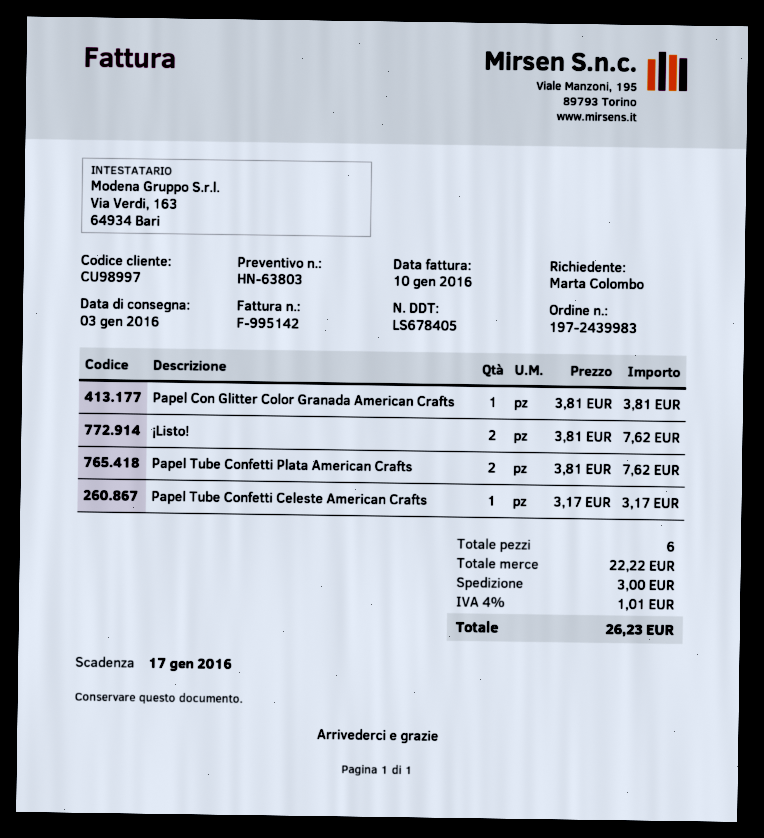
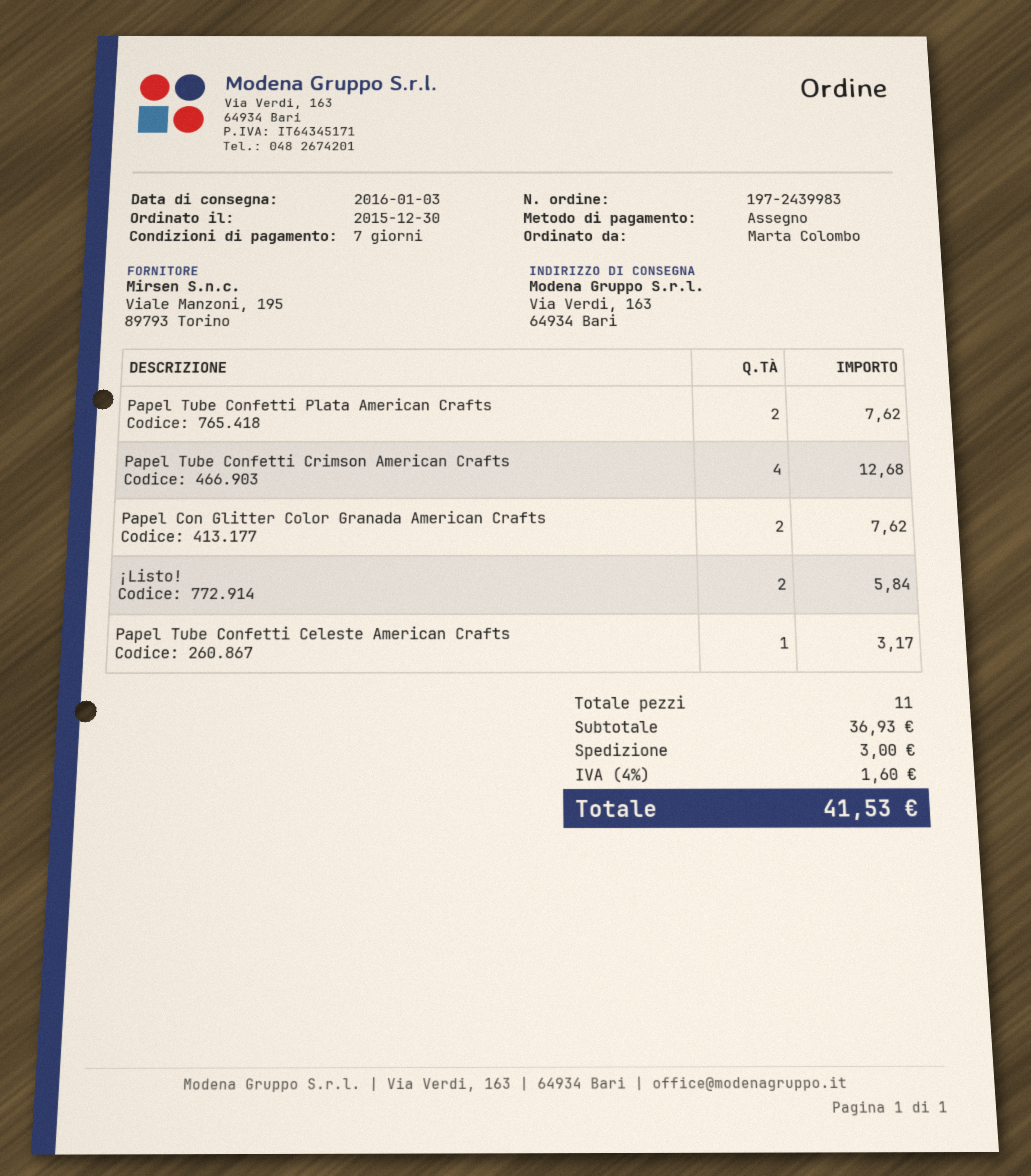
Papel Con Glitter Color Granada American Crafts: 1 for 3.81 -> 2 for 7.62
¡Listo!: 2 for 7.62 -> 2 for 5.84
Papel Tube Confetti Crimson American Crafts: none -> 4 for 12.68
total quantity: 6 -> 11
subtotal: 22.22 -> 36.93
tax: 4% = 1.01 -> 4% = 1.60
total: 26.23 -> 41.53

